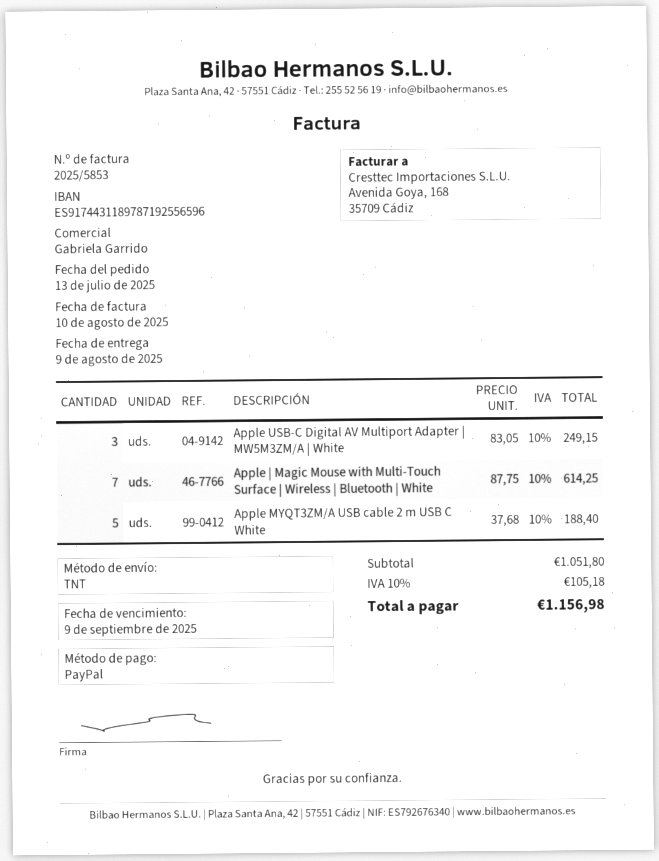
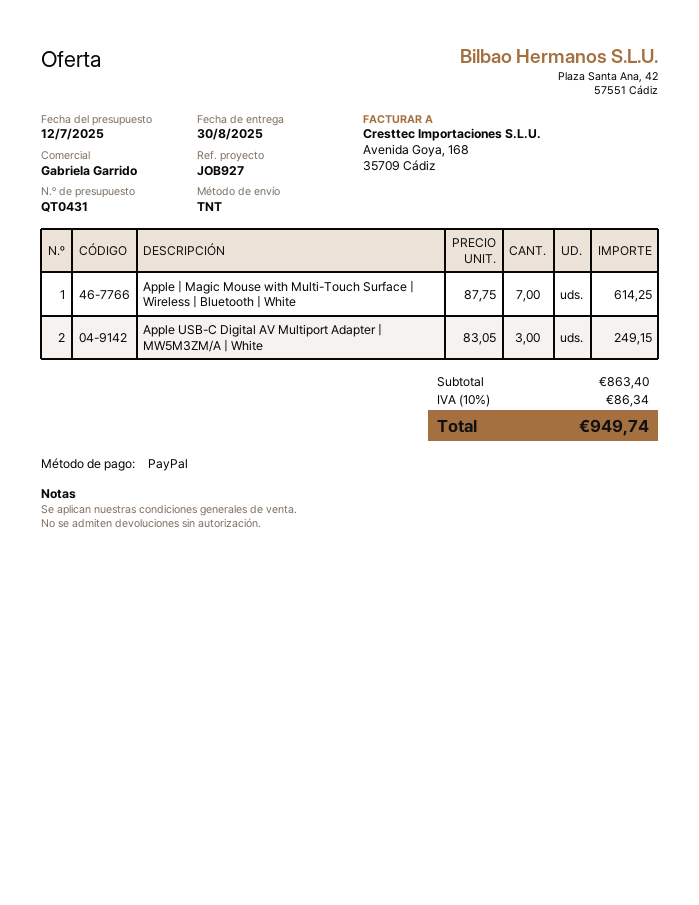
delivery date: 2025-08-09 -> 2025-08-30
Apple MYQT3ZM/A USB cable 2 m USB C White: 5 x 37.68 = 188.40 -> none
subtotal: 1051.80 -> 863.40
tax: 10% = 105.18 -> 10% = 86.34
total: 1156.98 -> 949.74

